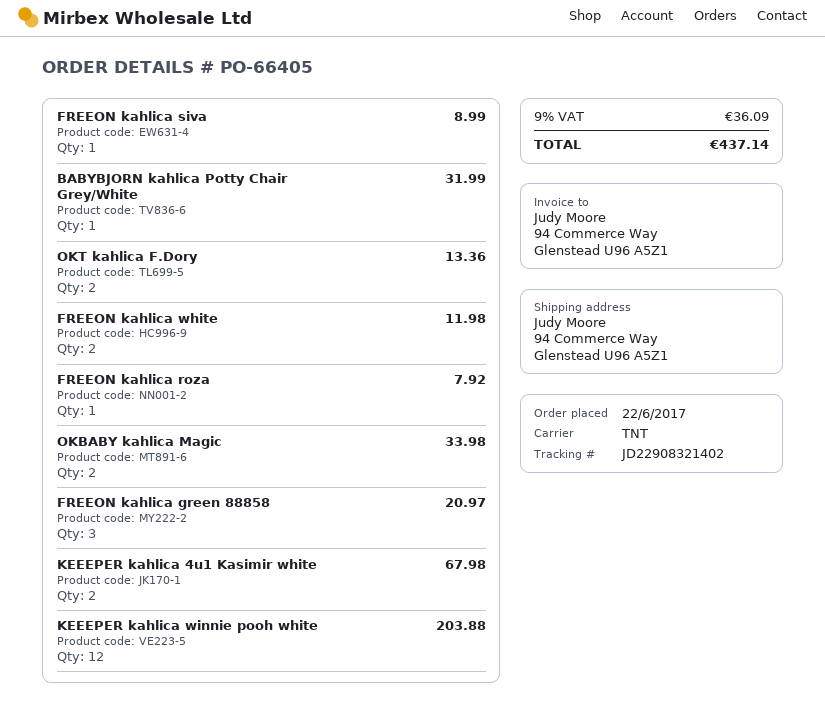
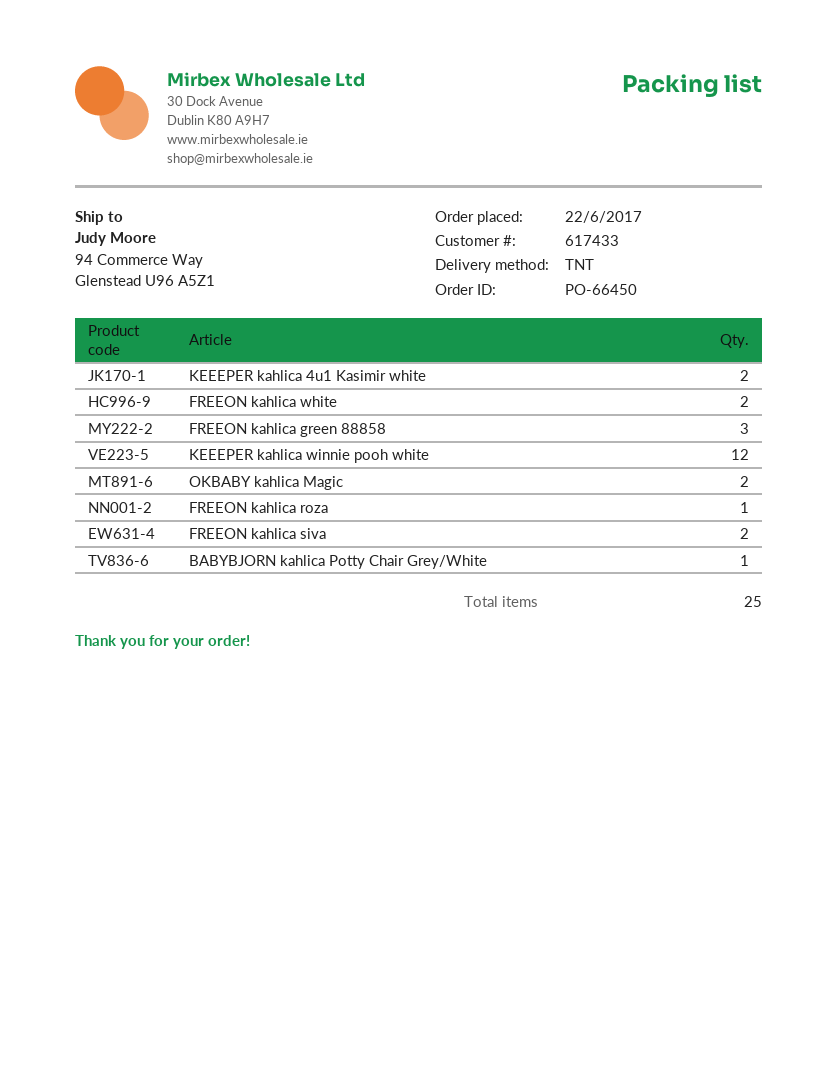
order number: PO-66405 -> PO-66450
FREEON kahlica siva: 1 -> 2
OKT kahlica F.Dory: 2 -> none

